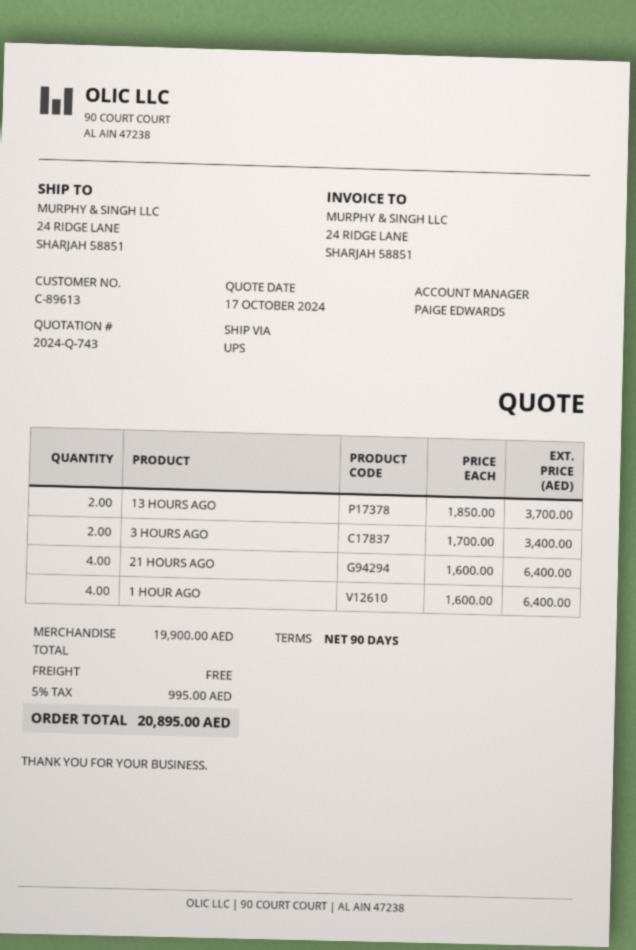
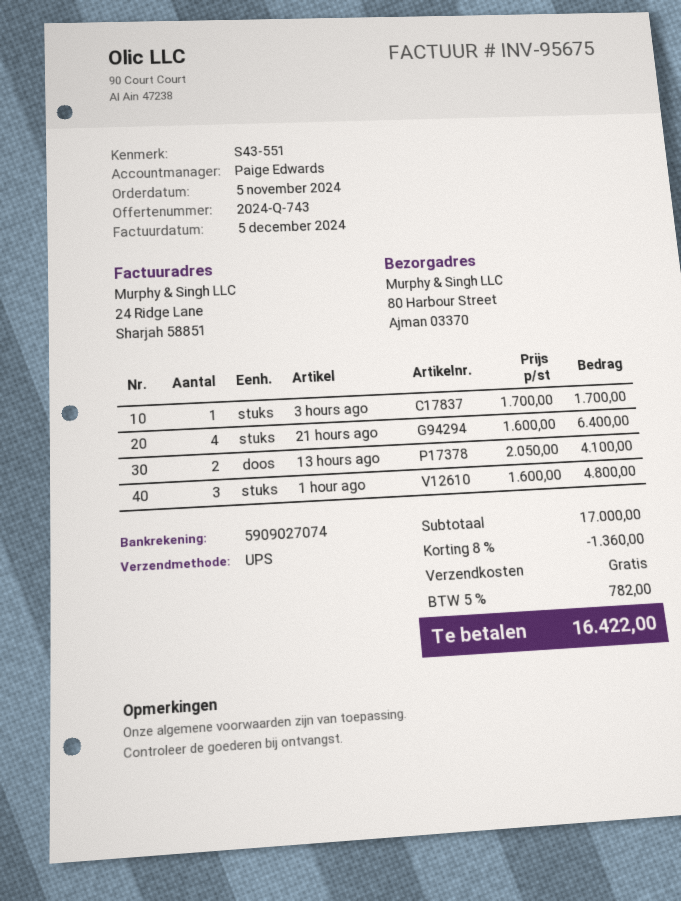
ship to: 24 RIDGE LANE, SHARJAH 58851 -> 80 Harbour Street, Ajman 03370
13 HOURS AGO: 2 x 1850.00 = 3700.00 -> 2 x 2050.00 = 4100.00
3 HOURS AGO: 2 x 1700.00 = 3400.00 -> 1 x 1700.00 = 1700.00
1 HOUR AGO: 4 x 1600.00 = 6400.00 -> 3 x 1600.00 = 4800.00
subtotal: 19900.00 -> 17000.00
discount: none -> 8% = 1360.00
tax: 5% = 995.00 -> 5% = 782.00
total: 20895.00 -> 16422.00

